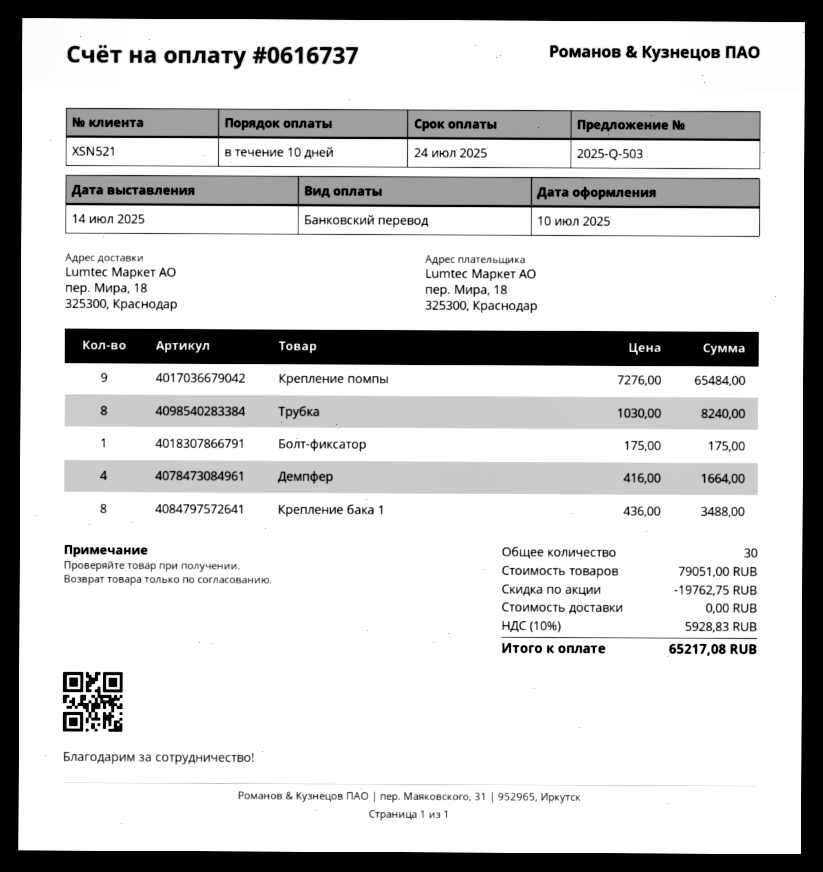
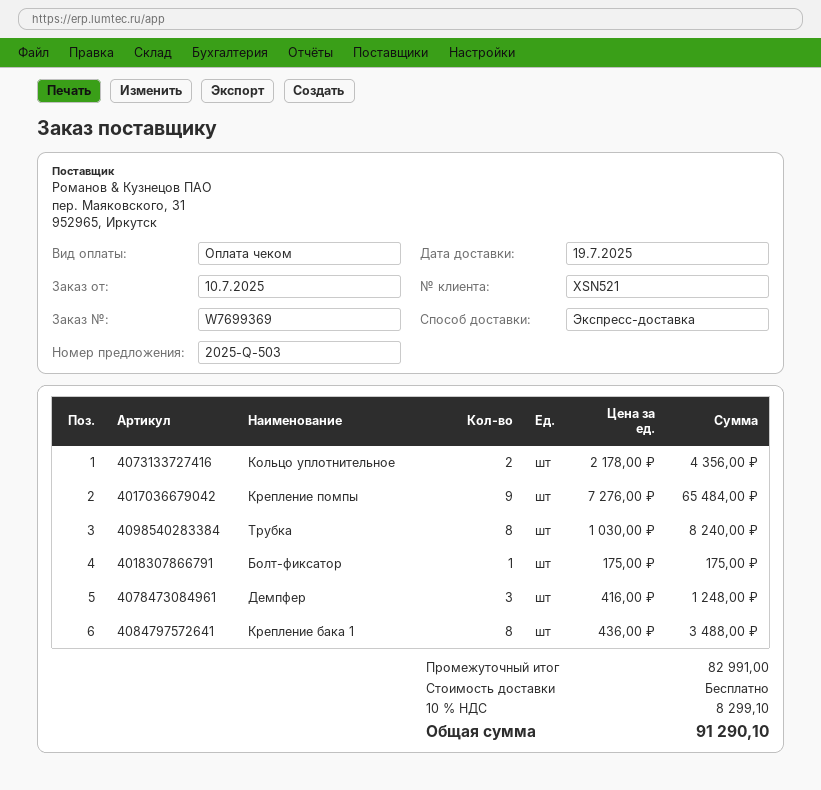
payment method: bank transfer -> cheque
Демпфер: 4 x 416.00 = 1664.00 -> 3 x 416.00 = 1248.00
Кольцо уплотнительное: none -> 2 x 2178.00 = 4356.00
subtotal: 79051.00 -> 82991.00
discount: 19762.75 -> none
tax: 10% = 5928.83 -> 10% = 8299.10
total: 65217.08 -> 91290.10

